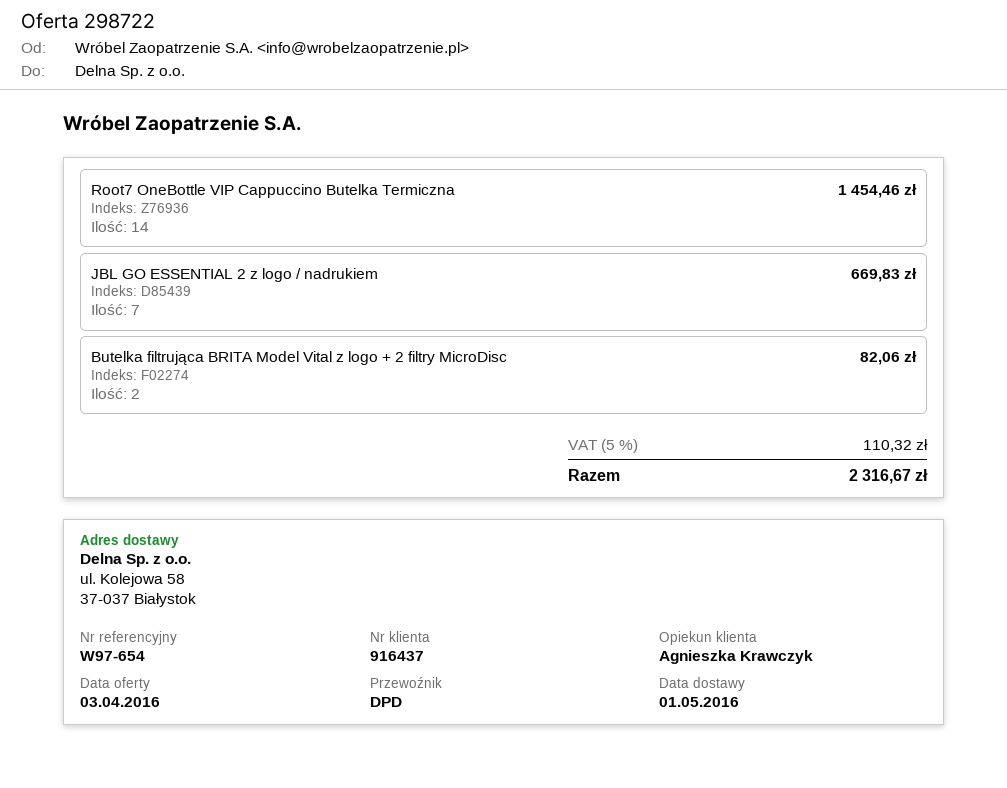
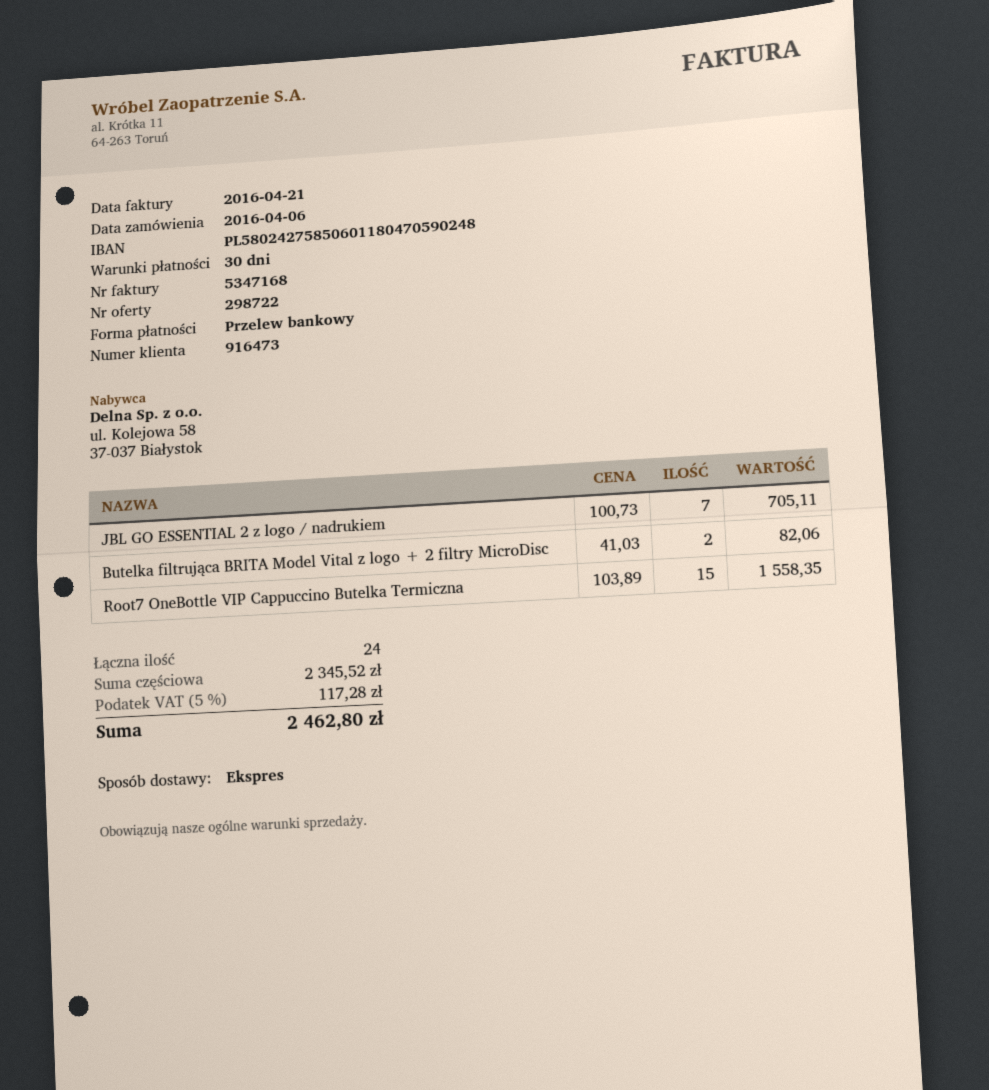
customer number: 916437 -> 916473
shipping method: DPD -> express
Root7 OneBottle VIP Cappuccino Butelka Termiczna: 14 for 1454.46 -> 15 for 1558.35
JBL GO ESSENTIAL 2 z logo / nadrukiem: 7 for 669.83 -> 7 for 705.11
tax: 5% = 110.32 -> 5% = 117.28
total: 2316.67 -> 2462.80

